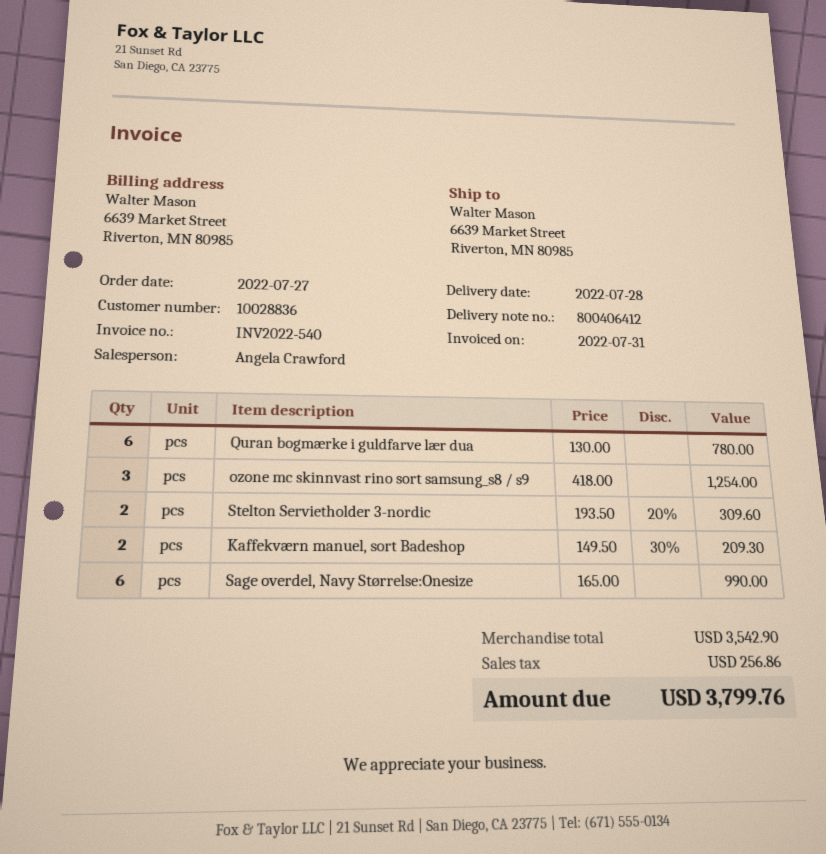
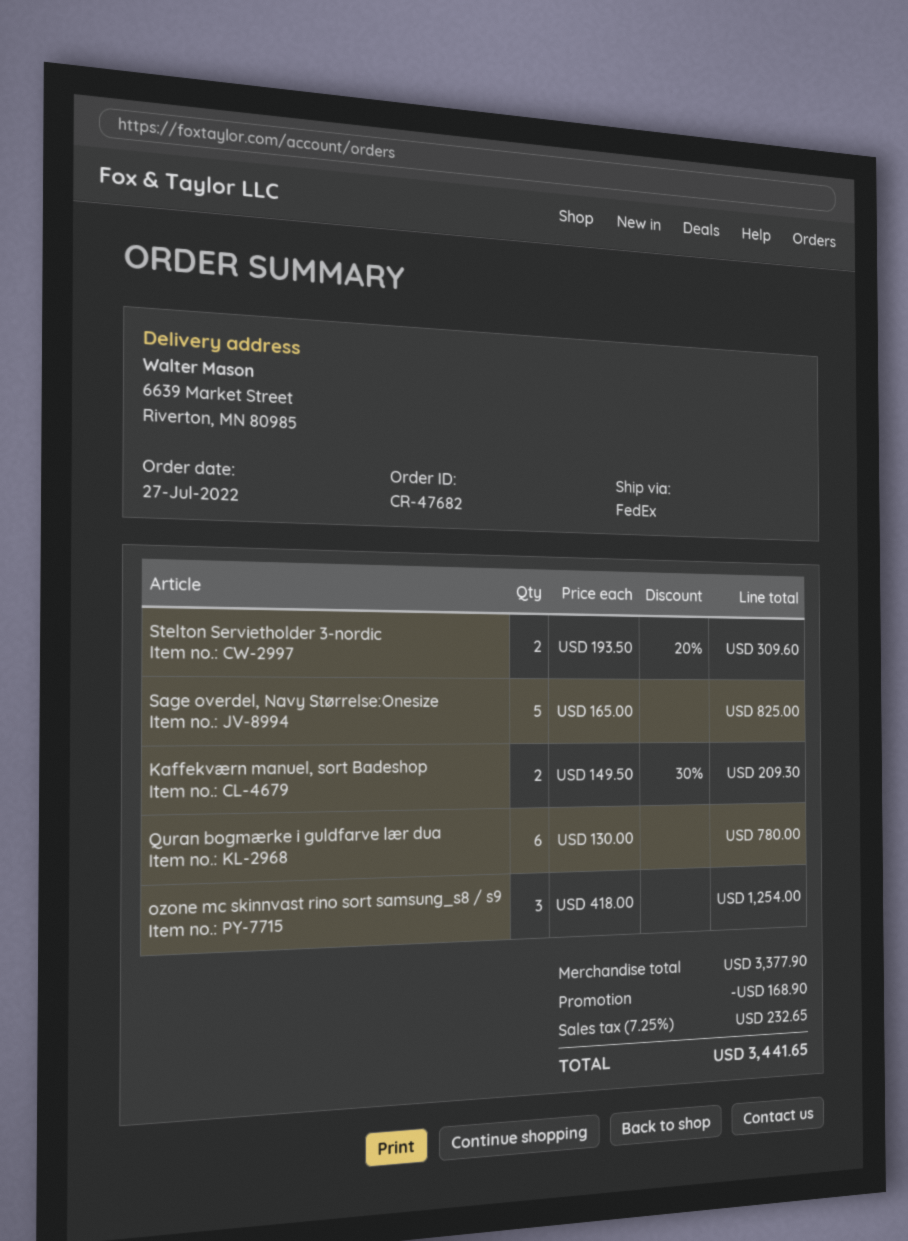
Sage overdel, Navy Størrelse:Onesize: 6 x 165.00 = 990.00 -> 5 x 165.00 = 825.00
subtotal: 3542.90 -> 3377.90
discount: none -> 168.90
tax: 256.86 -> 232.65
total: 3799.76 -> 3441.65

